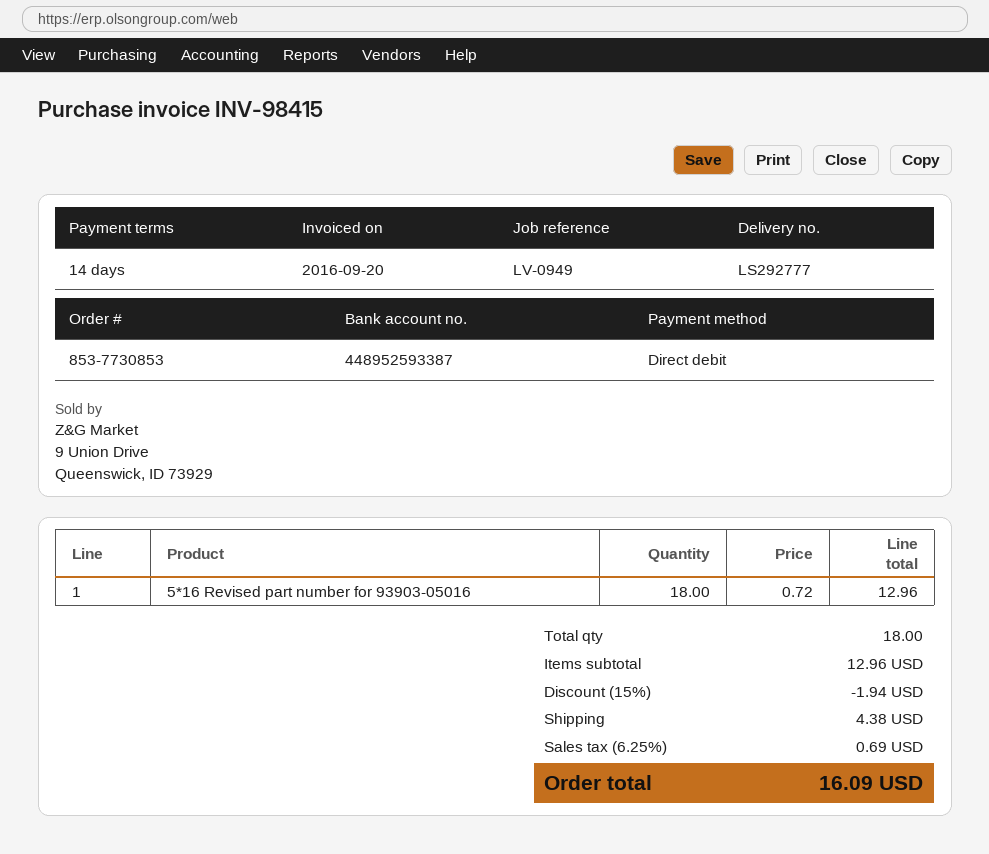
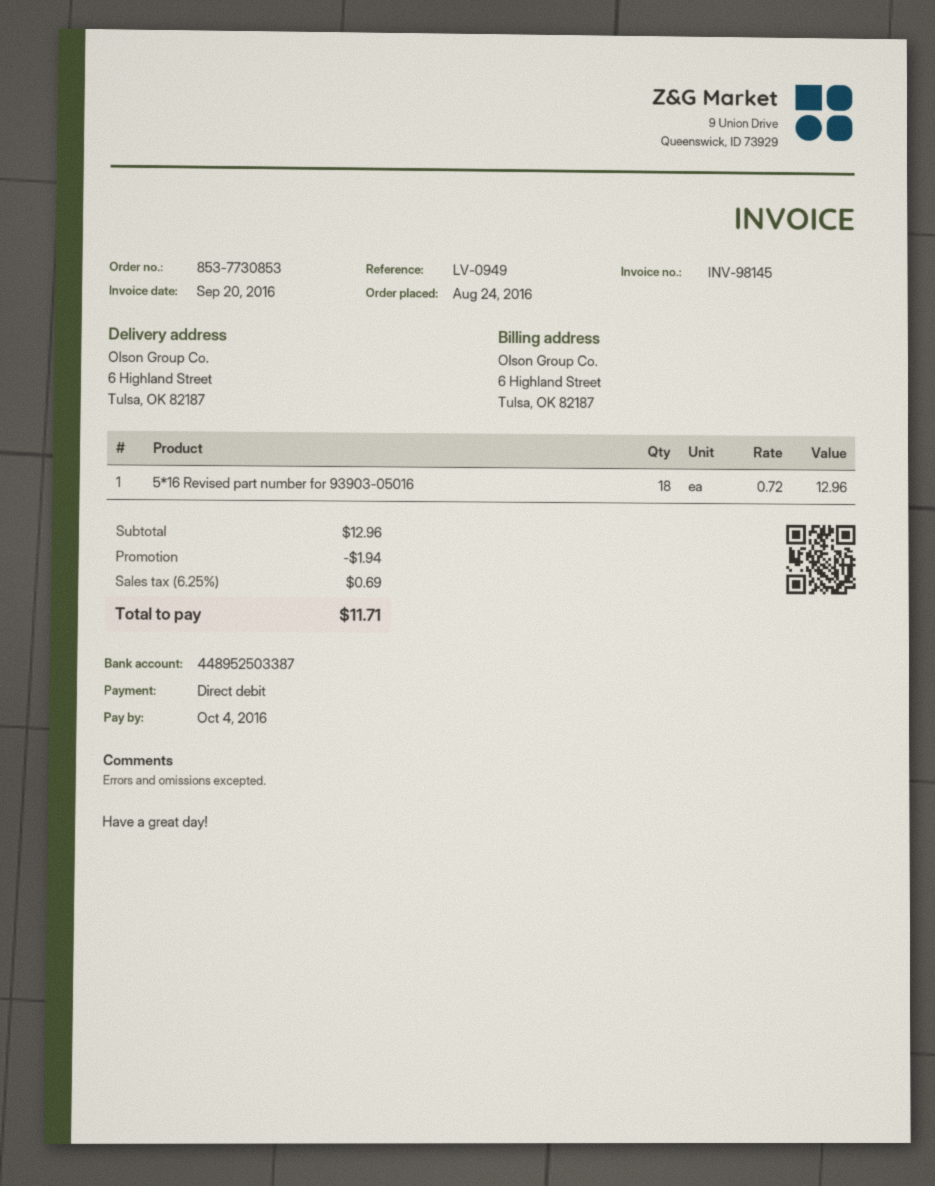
invoice number: INV-98415 -> INV-98145
bank account: 448952593387 -> 448952503387
shipping: 4.38 -> none
total: 16.09 -> 11.71

